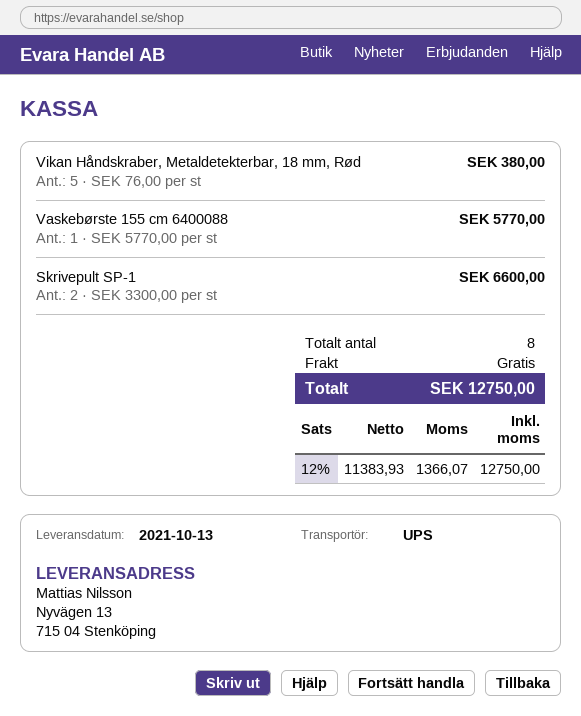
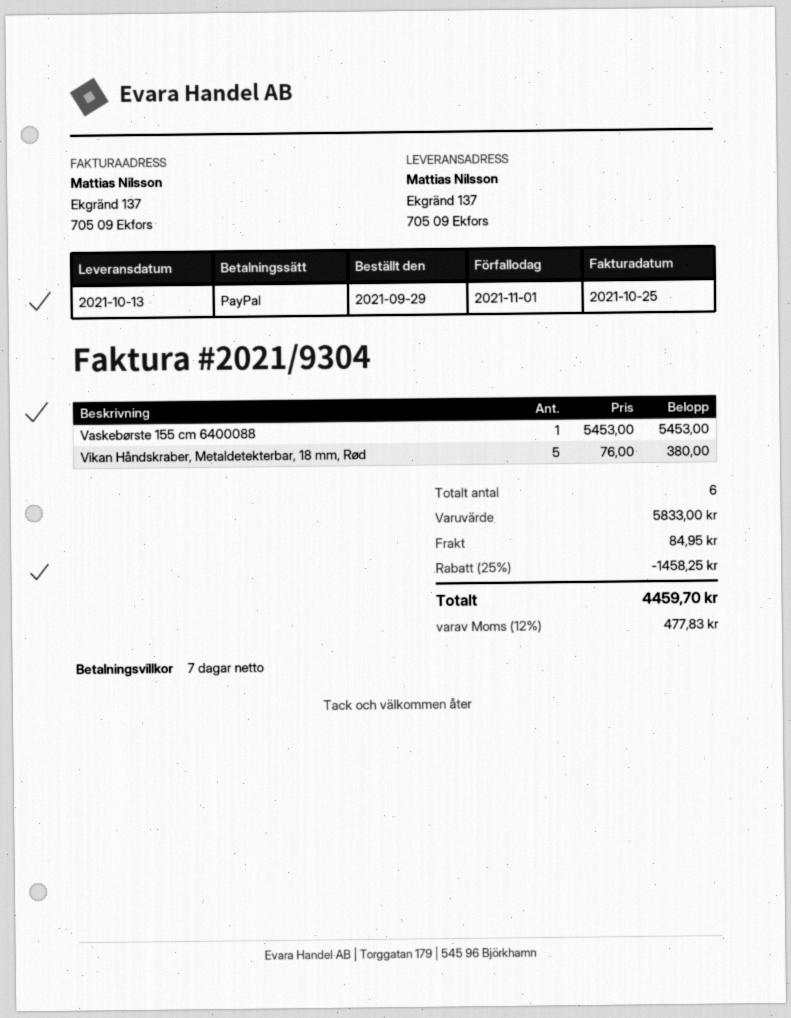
ship to: Nyvägen 13, 715 04 Stenköping -> Ekgränd 137, 705 09 Ekfors
Vaskebørste 155 cm 6400088: 1 x 5770.00 = 5770.00 -> 1 x 5453.00 = 5453.00
Skrivepult SP-1: 2 x 3300.00 = 6600.00 -> none
total quantity: 8 -> 6
discount: none -> 25% = 1458.25
shipping: 0.00 -> 84.95
tax: 12% = 1366.07 -> 12% = 477.83
total: 12750.00 -> 4459.70

